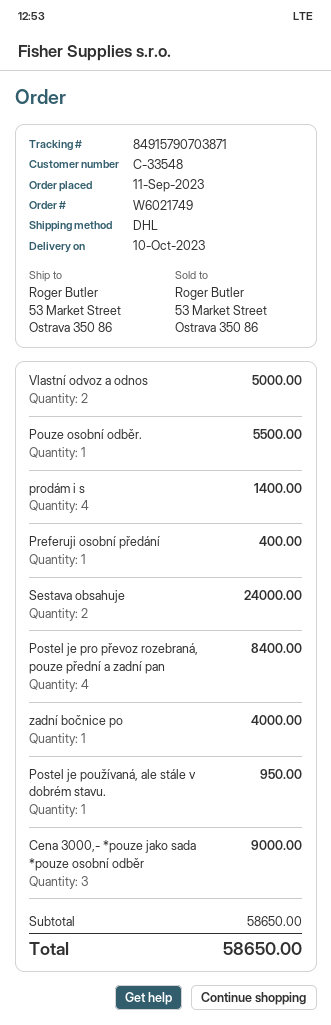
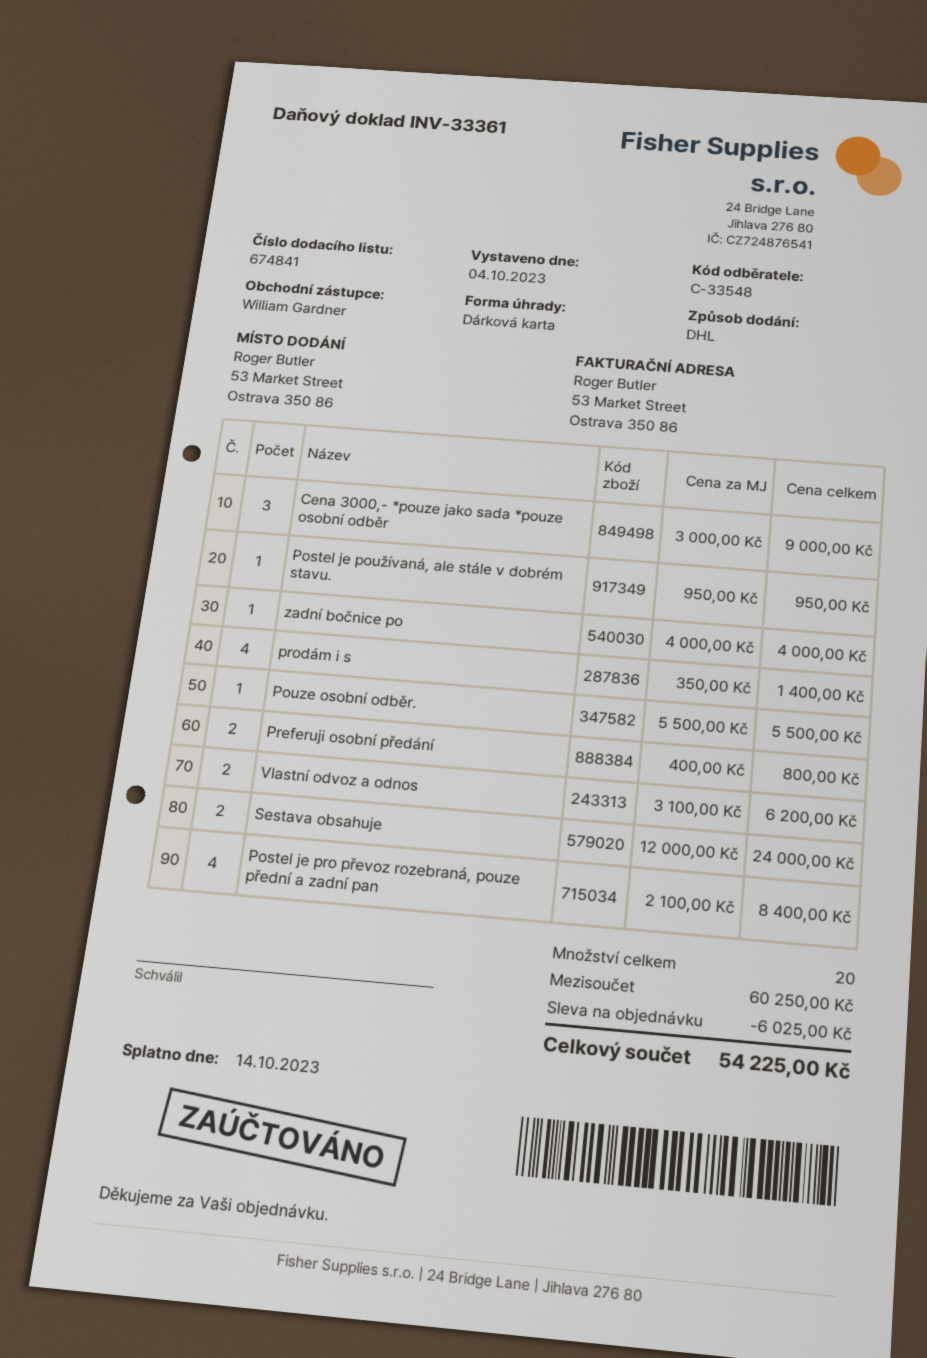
Vlastní odvoz a odnos: 2 for 5000.00 -> 2 for 6200.00
Preferuji osobní předání: 1 for 400.00 -> 2 for 800.00
subtotal: 58650.00 -> 60250.00
discount: none -> 6025.00
total: 58650.00 -> 54225.00

